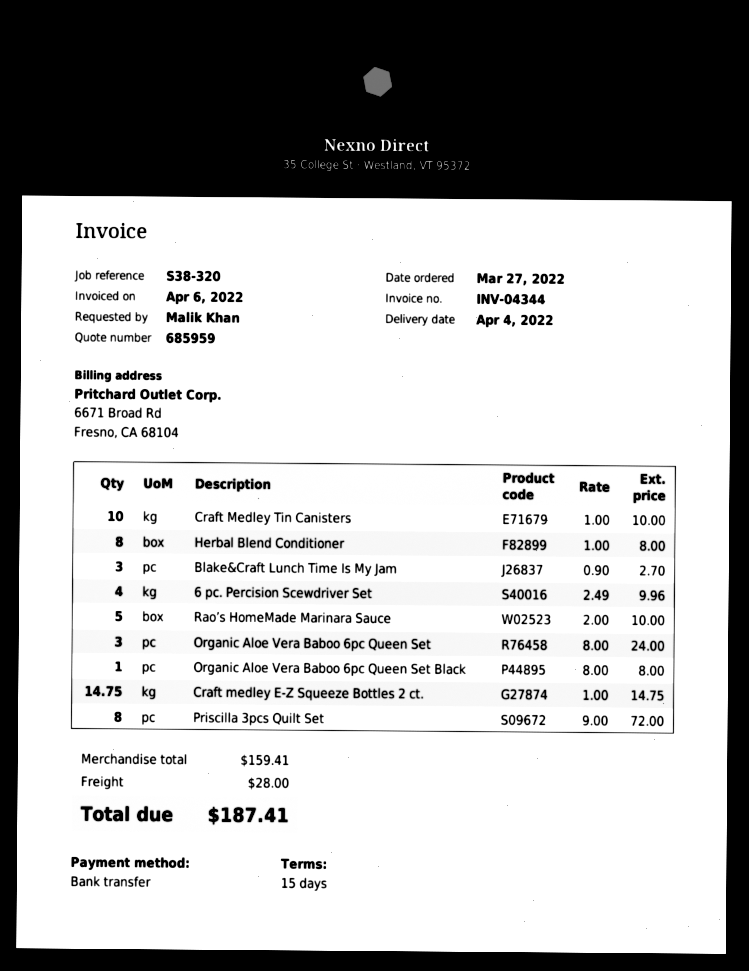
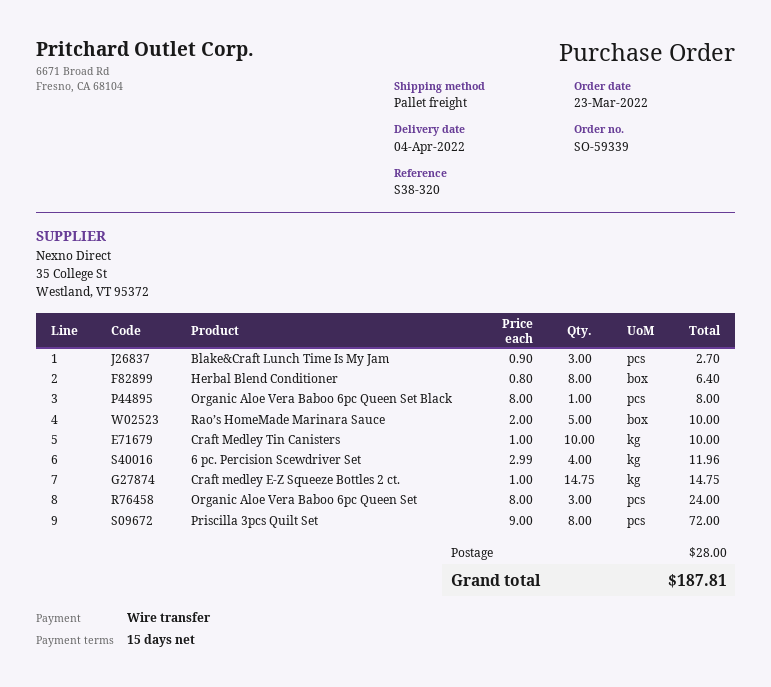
order date: 2022-03-27 -> 2022-03-23
Herbal Blend Conditioner: 8 x 1.00 = 8.00 -> 8 x 0.80 = 6.40
6 pc. Percision Scewdriver Set: 4 x 2.49 = 9.96 -> 4 x 2.99 = 11.96
total: 187.41 -> 187.81

